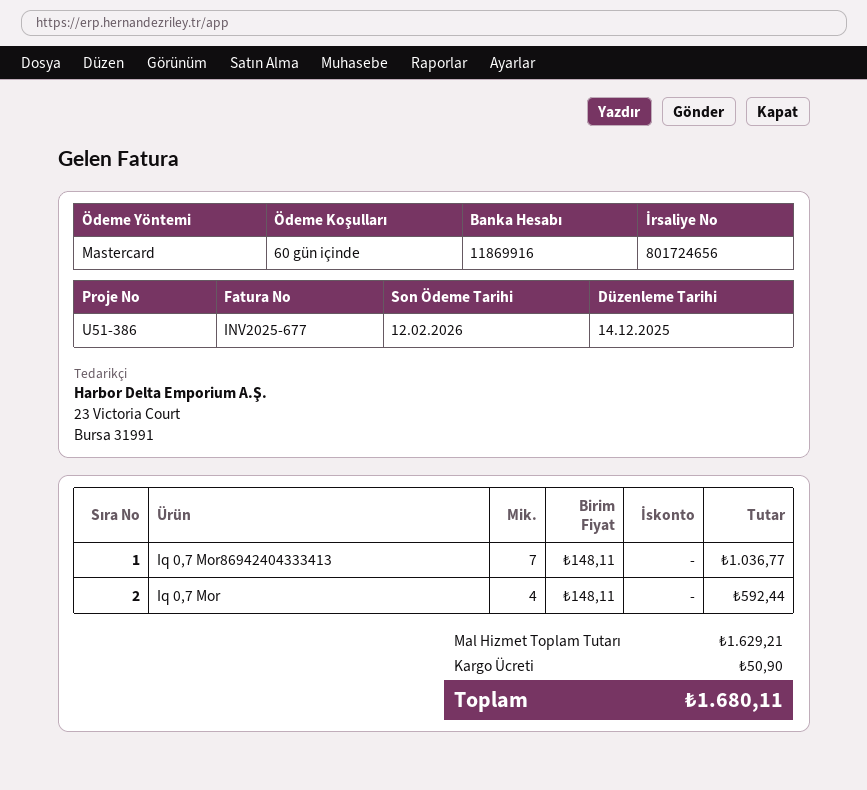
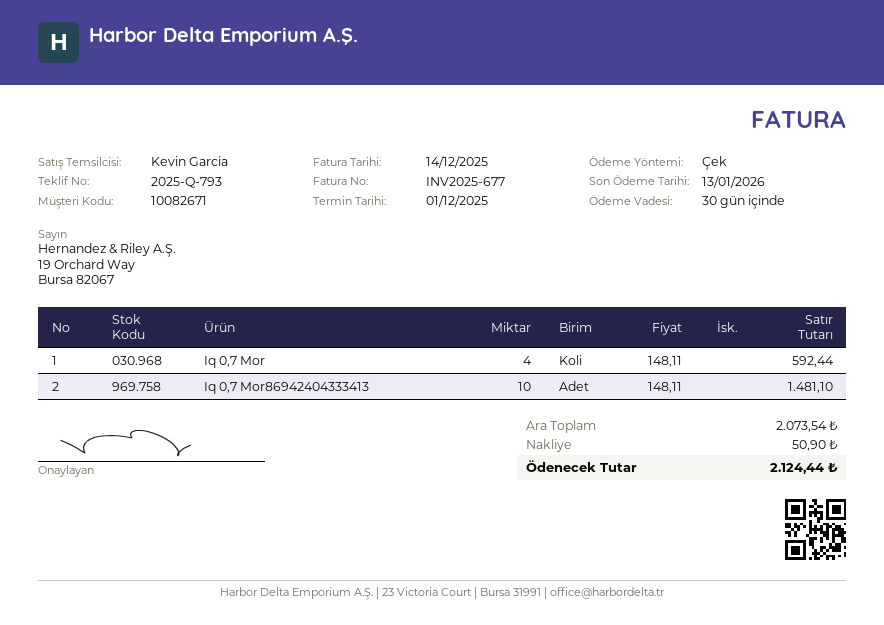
payment terms: 60 days -> 30 days
due date: 2026-02-12 -> 2026-01-13
payment method: Mastercard -> cheque
Iq 0,7 Mor86942404333413: 7 x 148.11 = 1036.77 -> 10 x 148.11 = 1481.10
subtotal: 1629.21 -> 2073.54
total: 1680.11 -> 2124.44

